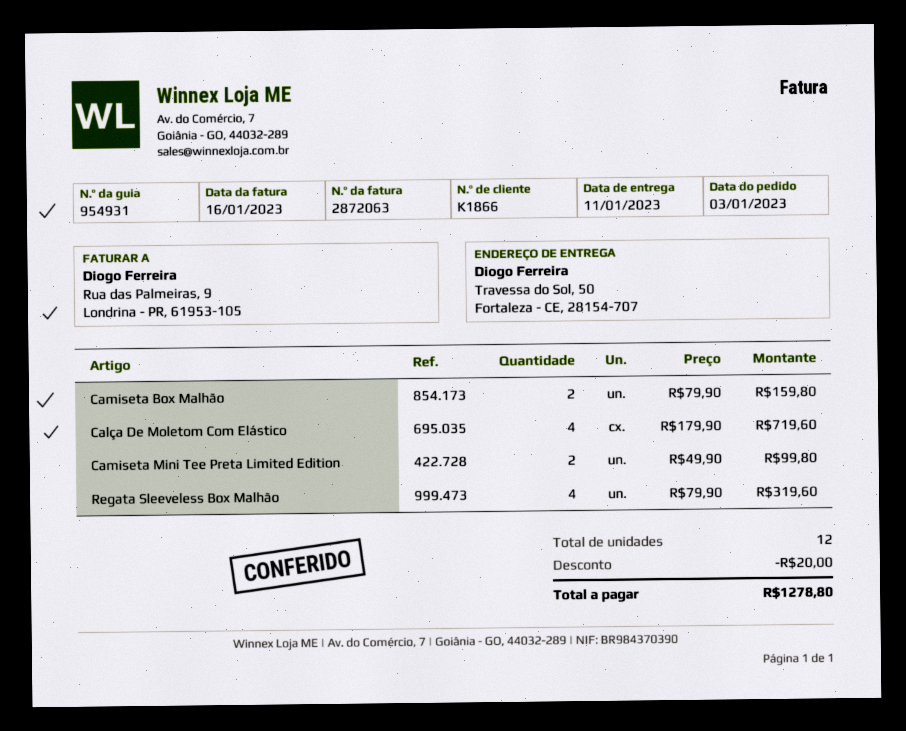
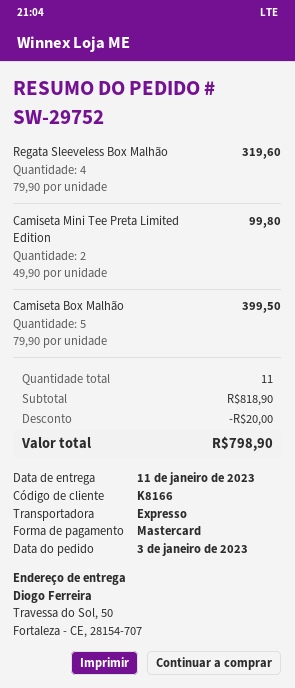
customer number: K1866 -> K8166
Camiseta Box Malhão: 2 x 79.90 = 159.80 -> 5 x 79.90 = 399.50
Calça De Moletom Com Elástico: 4 x 179.90 = 719.60 -> none
total quantity: 12 -> 11
total: 1278.80 -> 798.90

